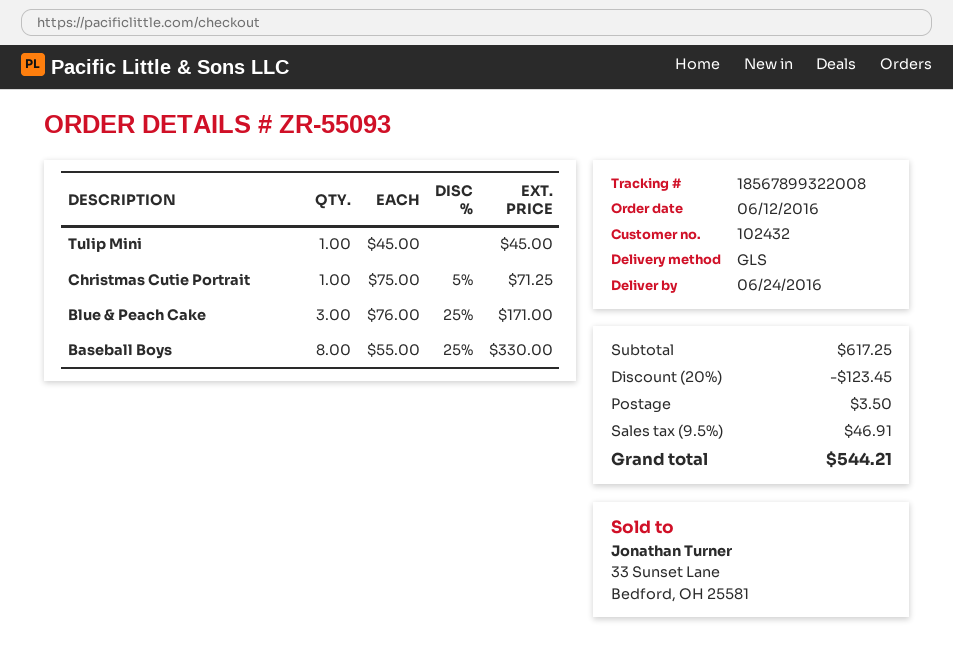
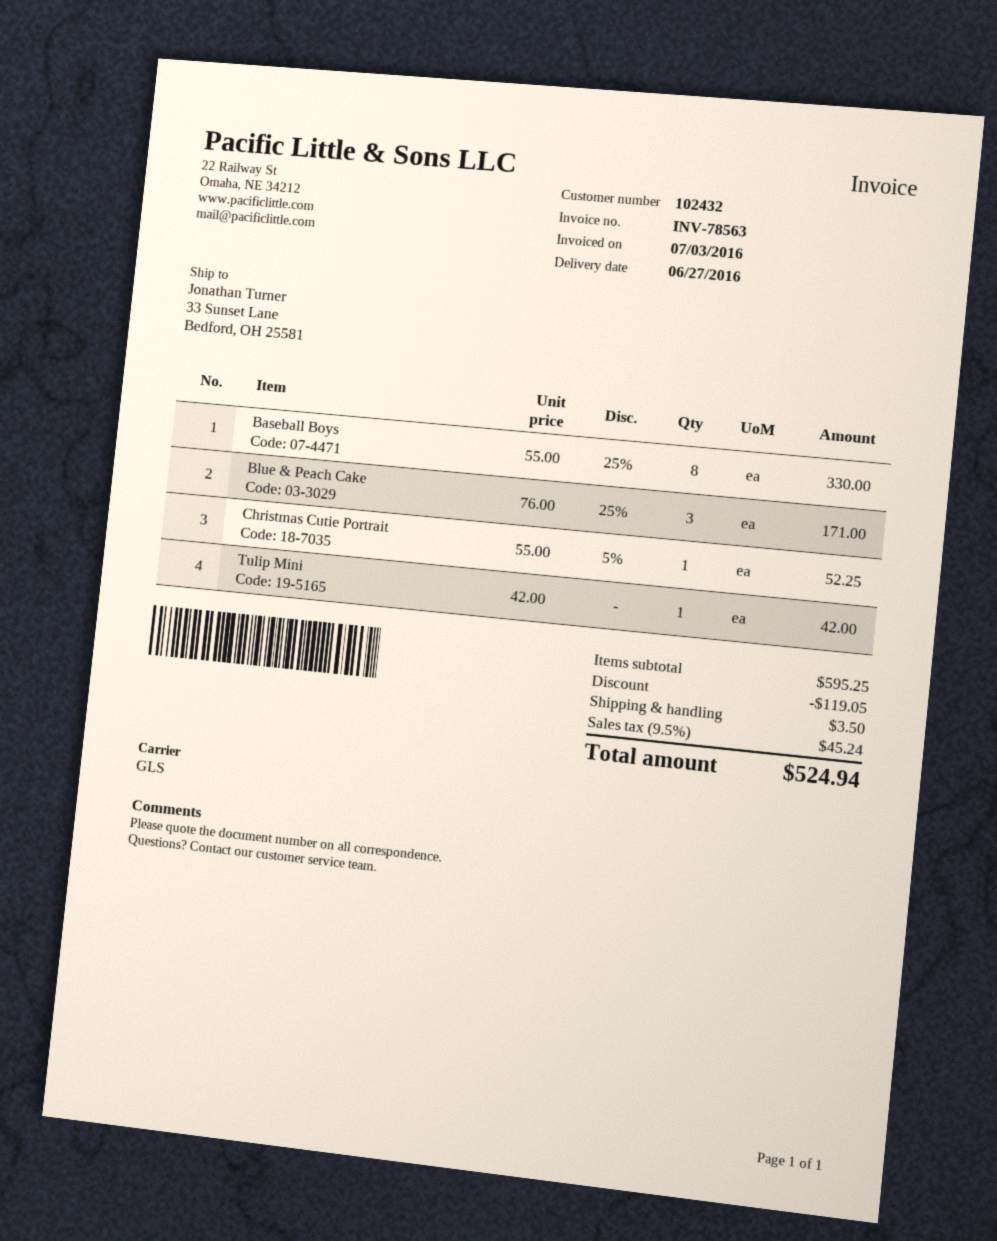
delivery date: 2016-06-24 -> 2016-06-27
Tulip Mini: 1 x 45.00 = 45.00 -> 1 x 42.00 = 42.00
Christmas Cutie Portrait: 1 x 75.00 - 5% = 71.25 -> 1 x 55.00 - 5% = 52.25
subtotal: 617.25 -> 595.25
discount: 123.45 -> 119.05
tax: 9.5% = 46.91 -> 9.5% = 45.24
total: 544.21 -> 524.94

